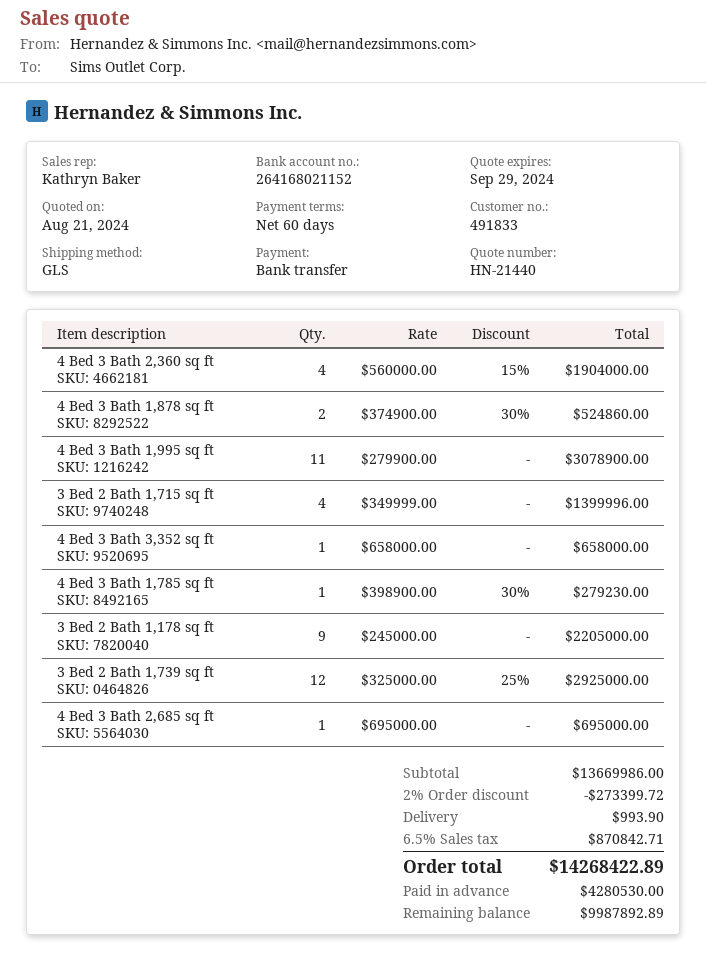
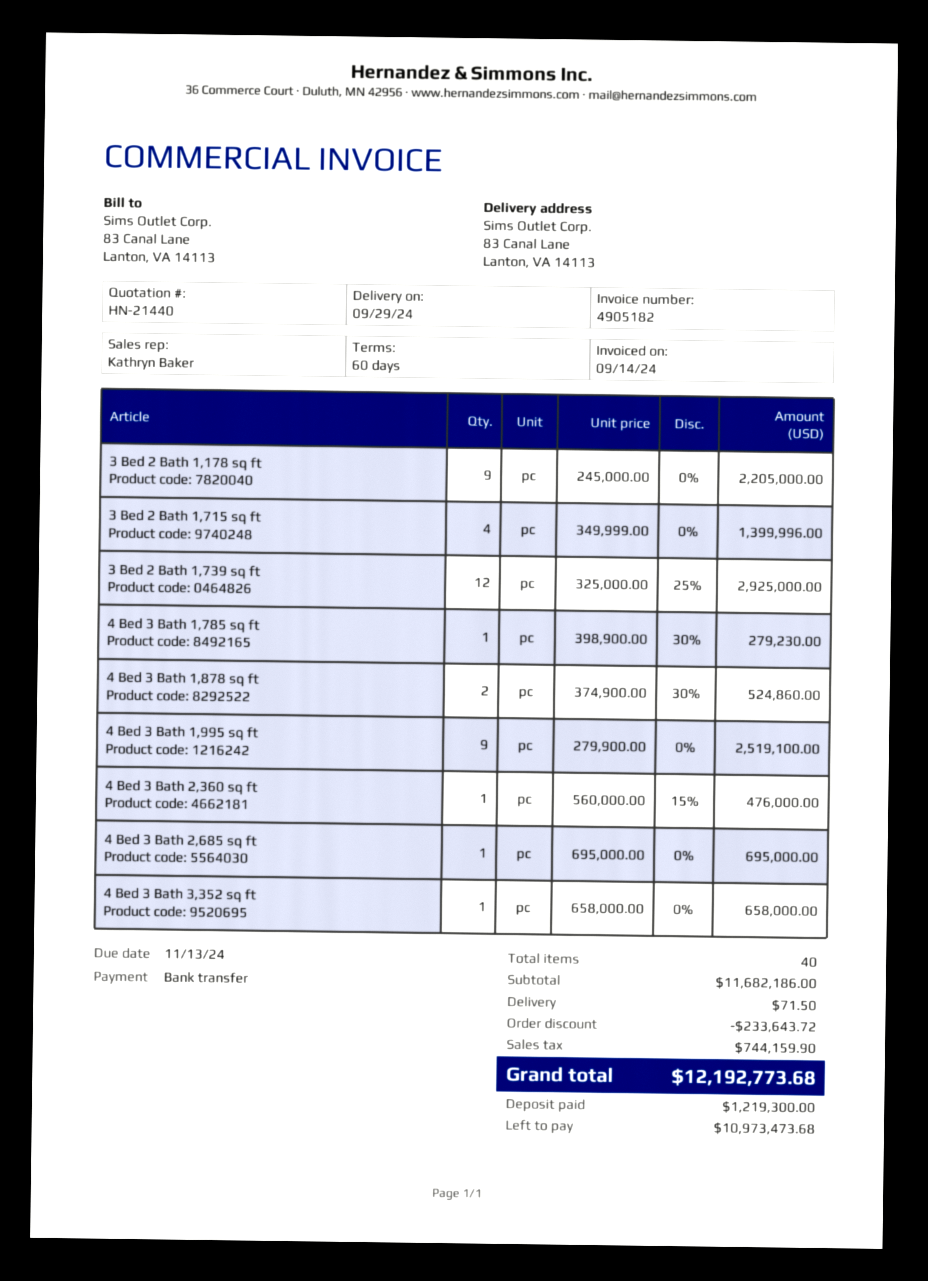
4 Bed 3 Bath 2,360 sq ft: 4 x 560000.00 - 15% = 1904000.00 -> 1 x 560000.00 - 15% = 476000.00
4 Bed 3 Bath 1,995 sq ft: 11 x 279900.00 = 3078900.00 -> 9 x 279900.00 = 2519100.00
subtotal: 13669986.00 -> 11682186.00
discount: 273399.72 -> 233643.72
shipping: 993.90 -> 71.50
tax: 870842.71 -> 744159.90
total: 14268422.89 -> 12192773.68
deposit: 4280530.00 -> 1219300.00
balance: 9987892.89 -> 10973473.68

